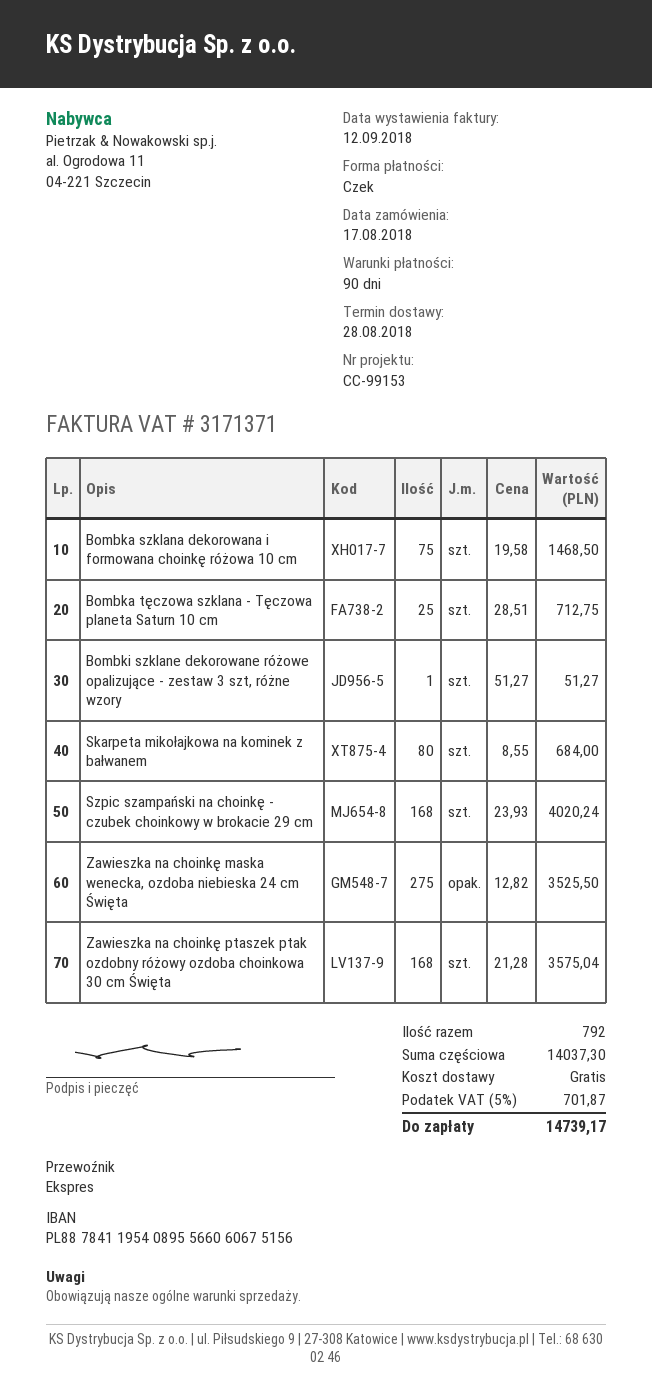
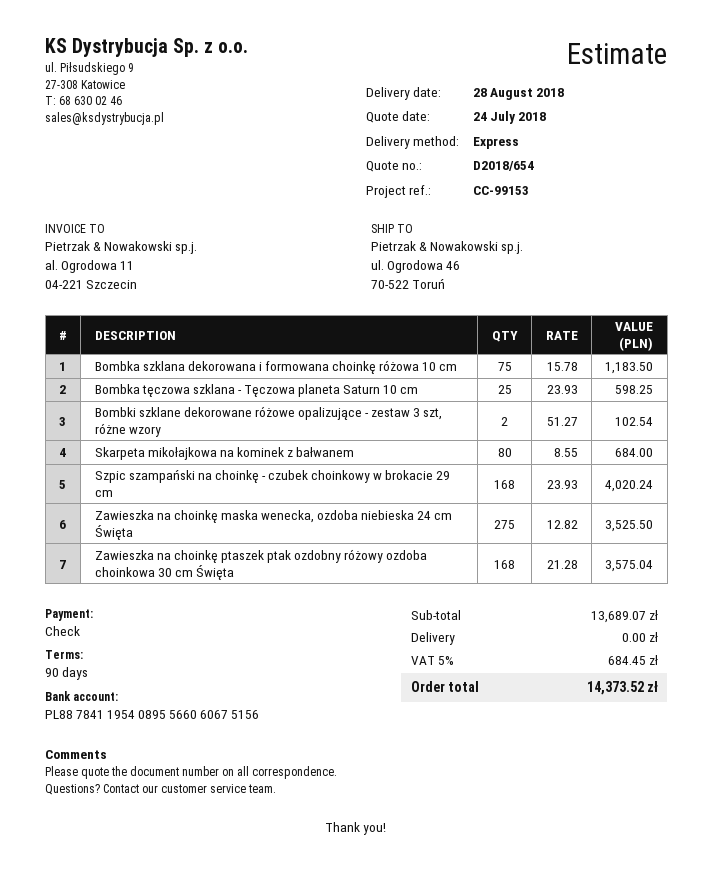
Bombka szklana dekorowana i formowana choinkę różowa 10 cm: 75 x 19.58 = 1468.50 -> 75 x 15.78 = 1183.50
Bombka tęczowa szklana - Tęczowa planeta Saturn 10 cm: 25 x 28.51 = 712.75 -> 25 x 23.93 = 598.25
Bombki szklane dekorowane różowe opalizujące - zestaw 3 szt, różne wzory: 1 x 51.27 = 51.27 -> 2 x 51.27 = 102.54
subtotal: 14037.30 -> 13689.07
tax: 5% = 701.87 -> 5% = 684.45
total: 14739.17 -> 14373.52

